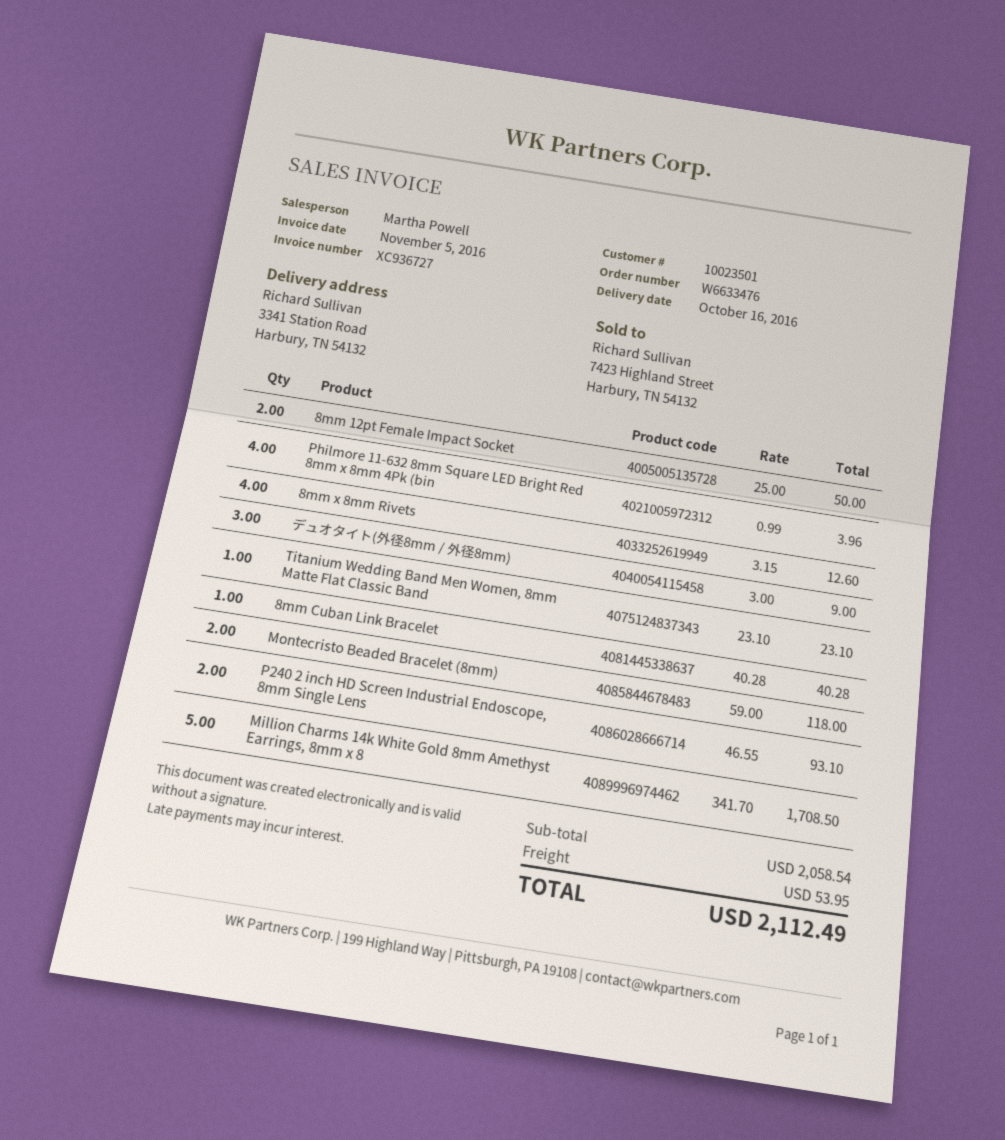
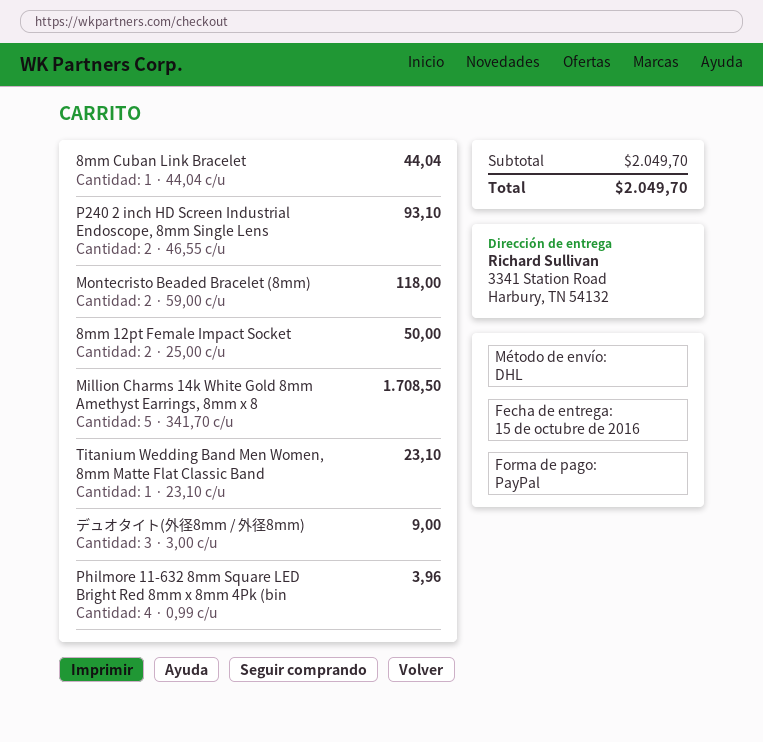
delivery date: 2016-10-16 -> 2016-10-15
8mm x 8mm Rivets: 4 x 3.15 = 12.60 -> none
8mm Cuban Link Bracelet: 1 x 40.28 = 40.28 -> 1 x 44.04 = 44.04
subtotal: 2058.54 -> 2049.70
shipping: 53.95 -> none
total: 2112.49 -> 2049.70

